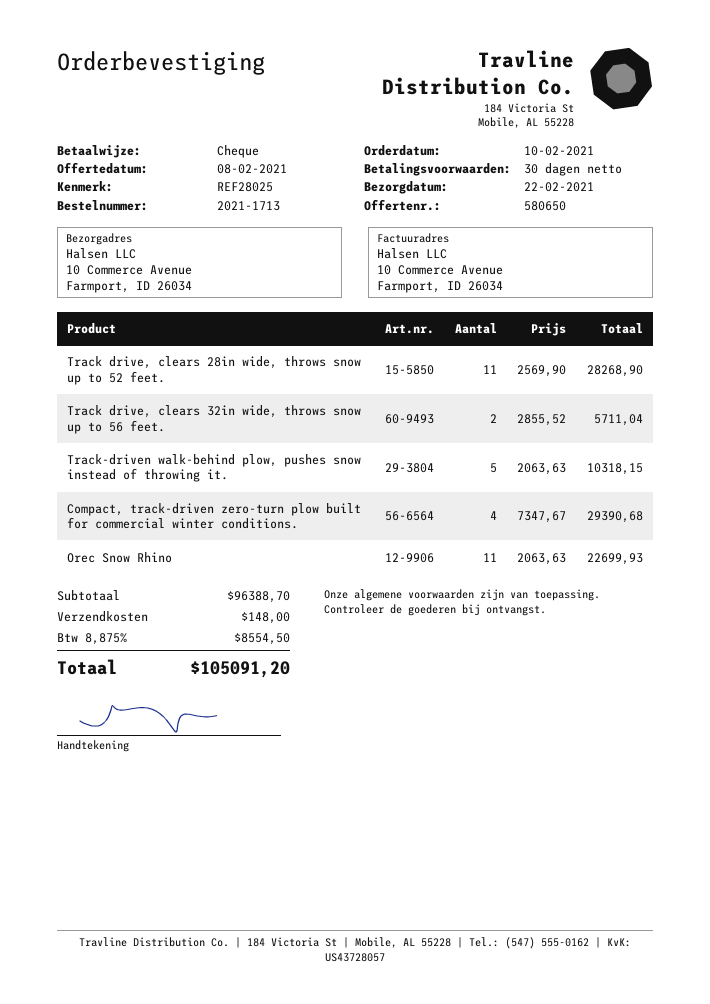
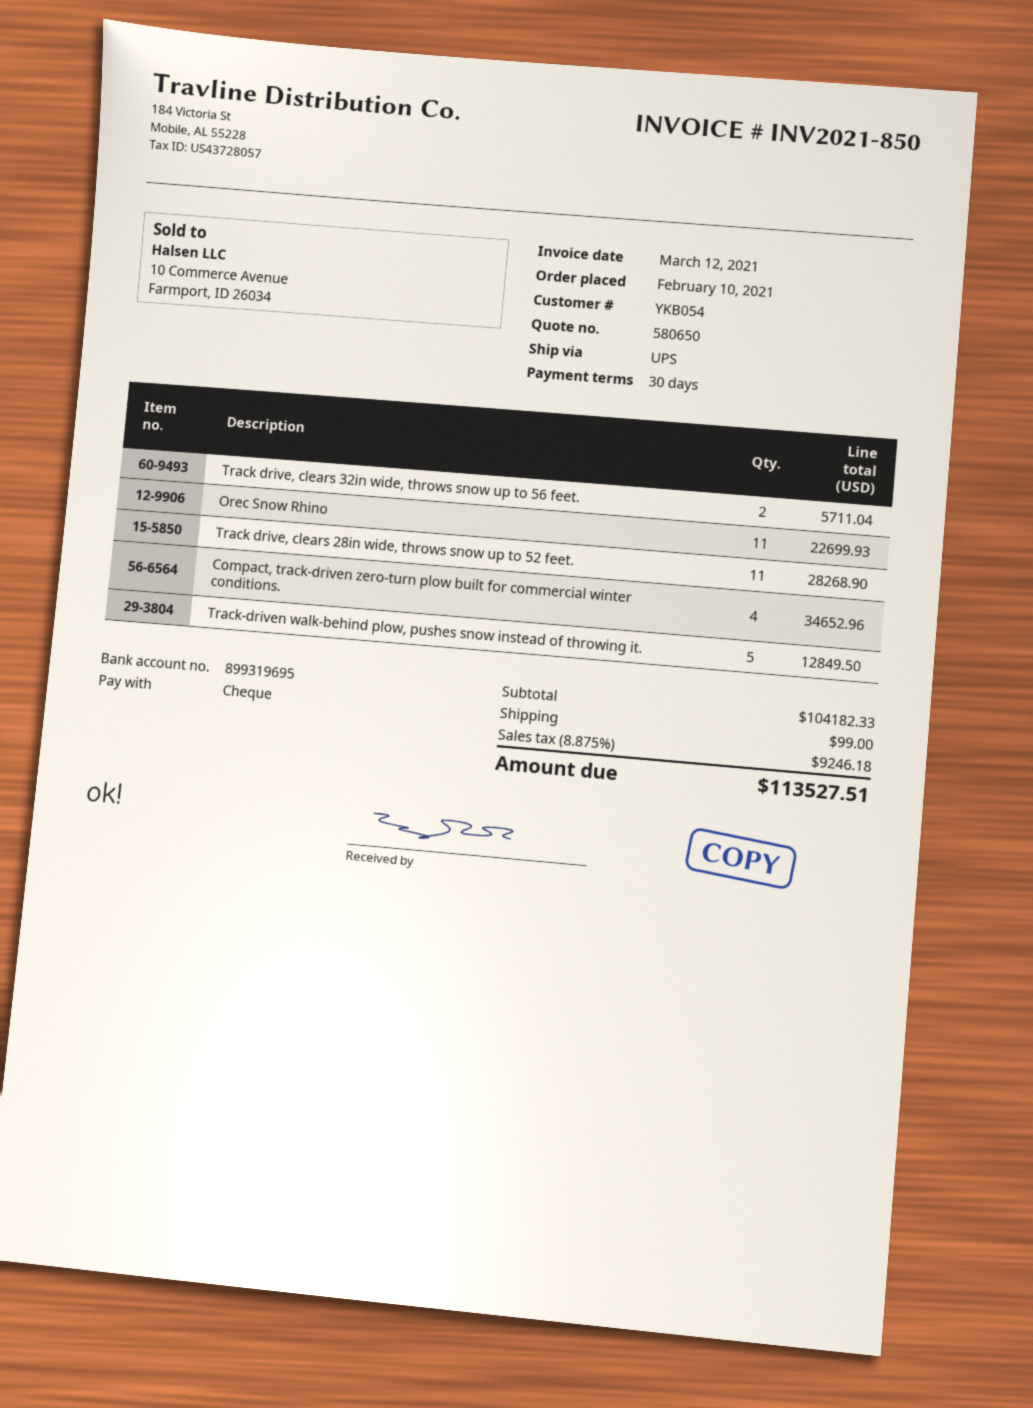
Track-driven walk-behind plow, pushes snow instead of throwing it.: 5 for 10318.15 -> 5 for 12849.50
Compact, track-driven zero-turn plow built for commercial winter conditions.: 4 for 29390.68 -> 4 for 34652.96
subtotal: 96388.70 -> 104182.33
shipping: 148.00 -> 99.00
tax: 8.875% = 8554.50 -> 8.875% = 9246.18
total: 105091.20 -> 113527.51

